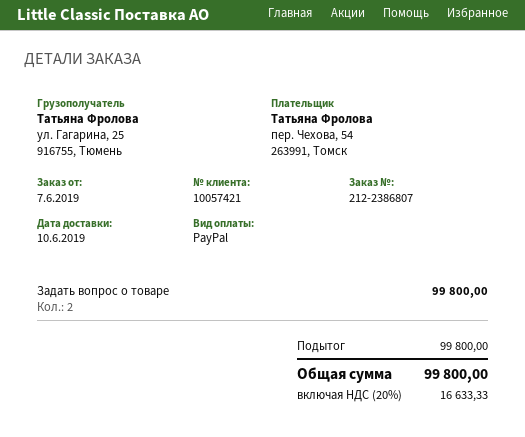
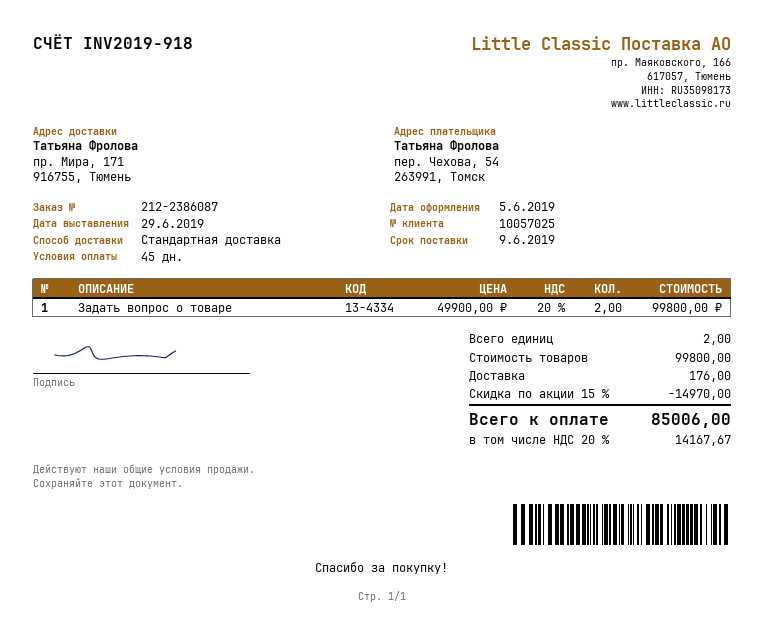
order number: 212-2386807 -> 212-2386087
order date: 2019-06-07 -> 2019-06-05
delivery date: 2019-06-10 -> 2019-06-09
customer number: 10057421 -> 10057025
ship to: ул. Гагарина, 25, 916755, Тюмень -> пр. Мира, 171, 916755, Тюмень
discount: none -> 15% = 14970.00
shipping: none -> 176.00
tax: 20% = 16633.33 -> 20% = 14167.67
total: 99800.00 -> 85006.00

